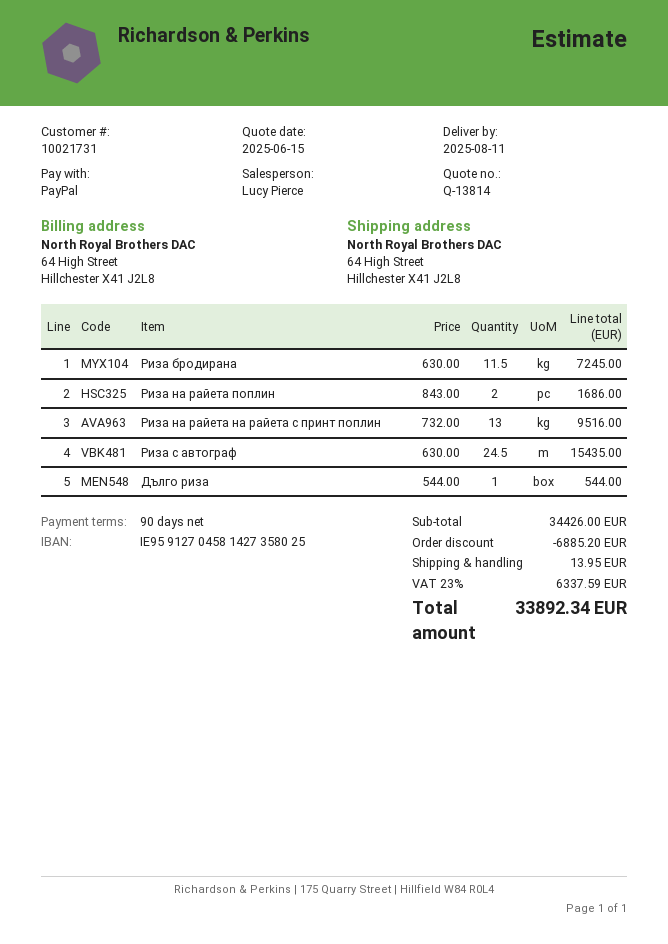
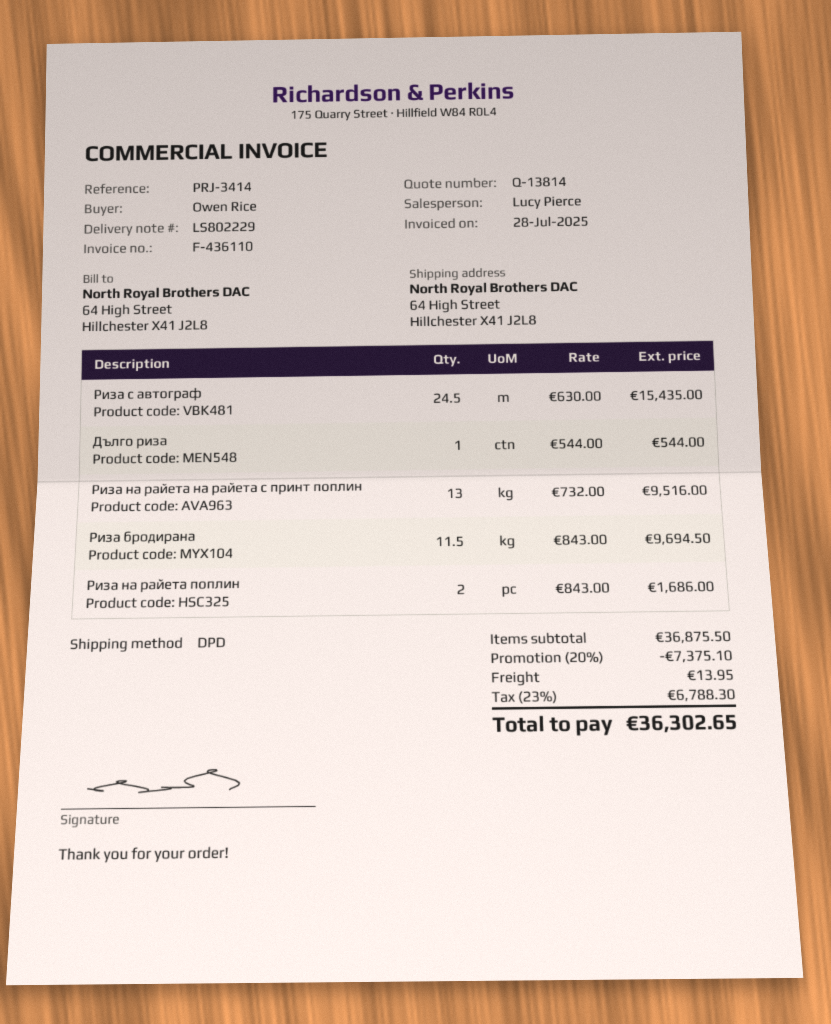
Риза бродирана: 11.5 x 630.00 = 7245.00 -> 11.5 x 843.00 = 9694.50
subtotal: 34426.00 -> 36875.50
discount: 6885.20 -> 7375.10
tax: 23% = 6337.59 -> 23% = 6788.30
total: 33892.34 -> 36302.65

